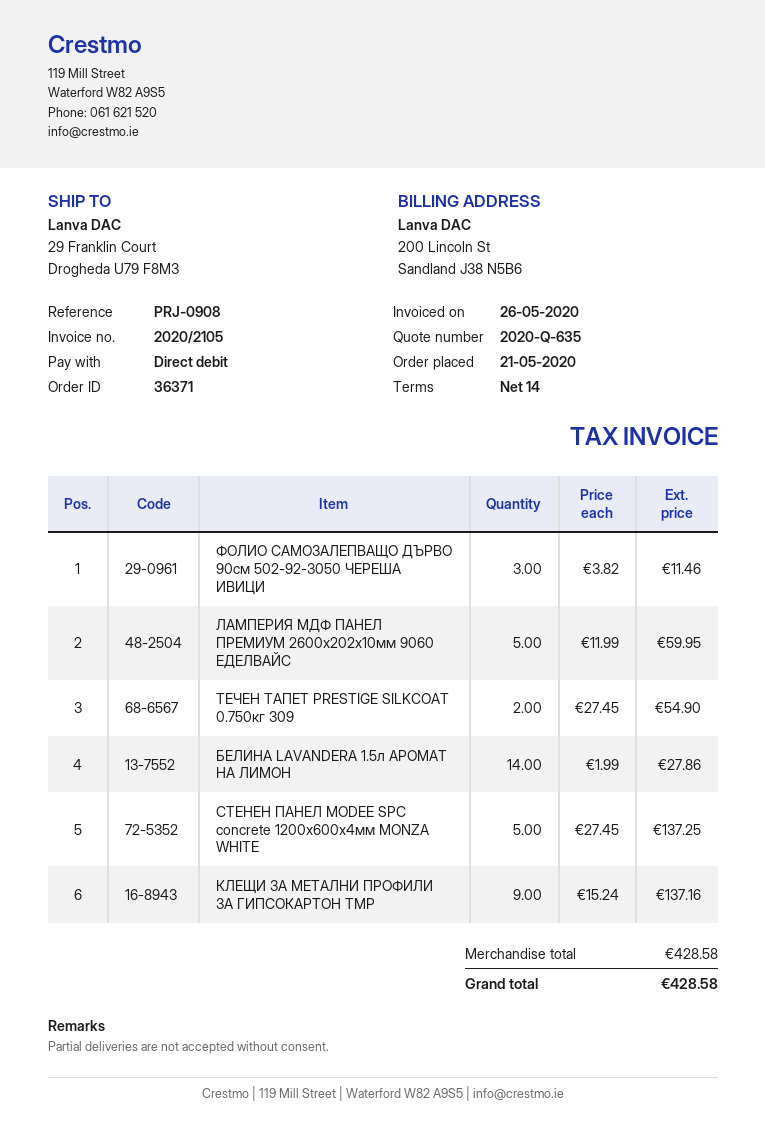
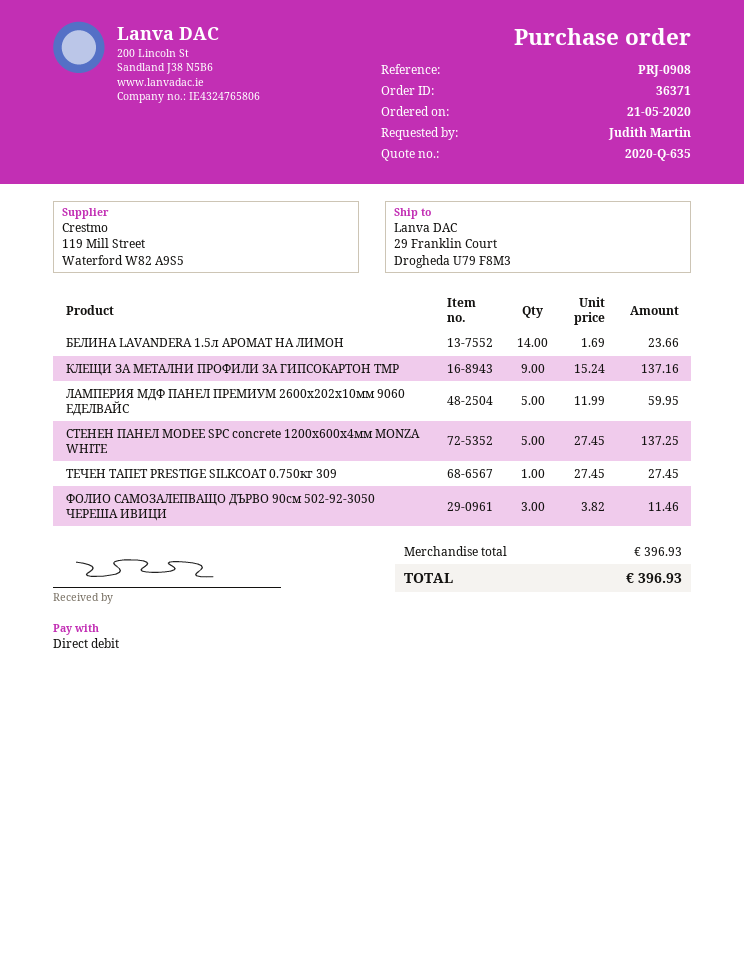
ТЕЧЕН ТАПЕТ PRESTIGE SILKCOAT 0.750кг 309: 2 x 27.45 = 54.90 -> 1 x 27.45 = 27.45
БЕЛИНА LAVANDERA 1.5л АРОМАТ НА ЛИМОН: 14 x 1.99 = 27.86 -> 14 x 1.69 = 23.66
subtotal: 428.58 -> 396.93
total: 428.58 -> 396.93

